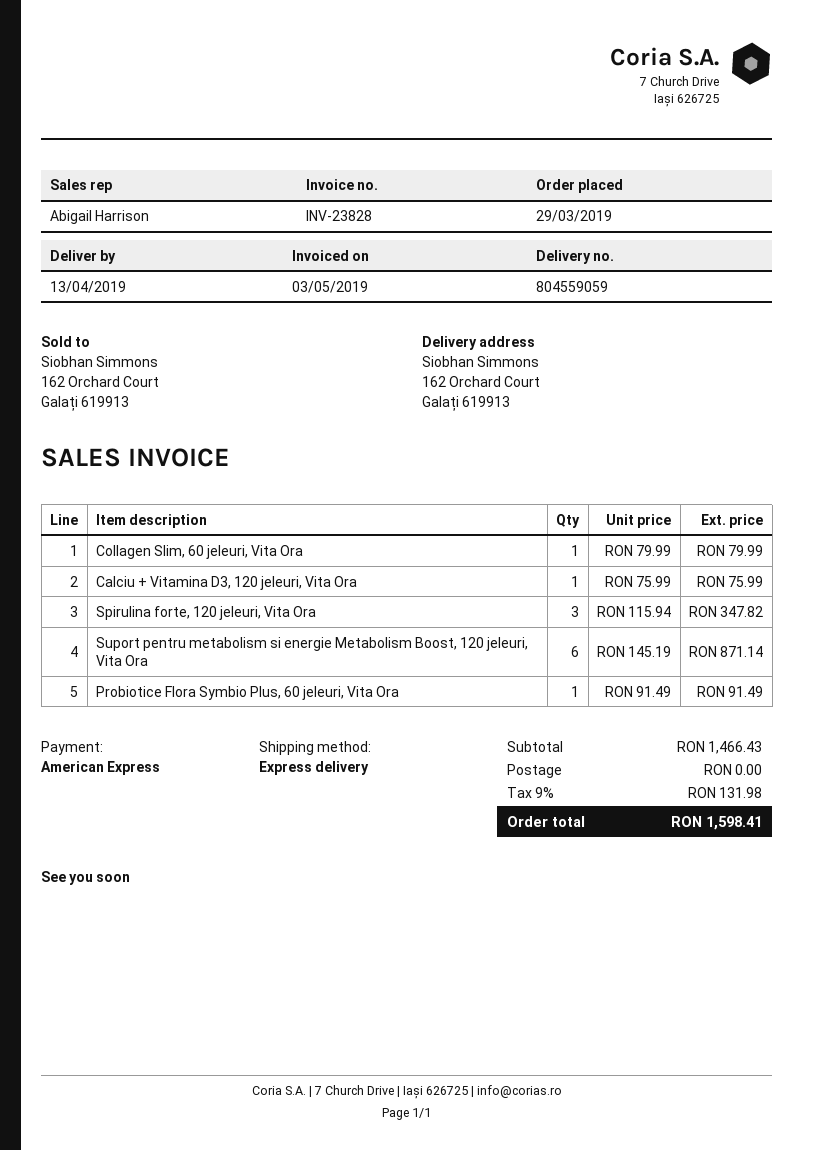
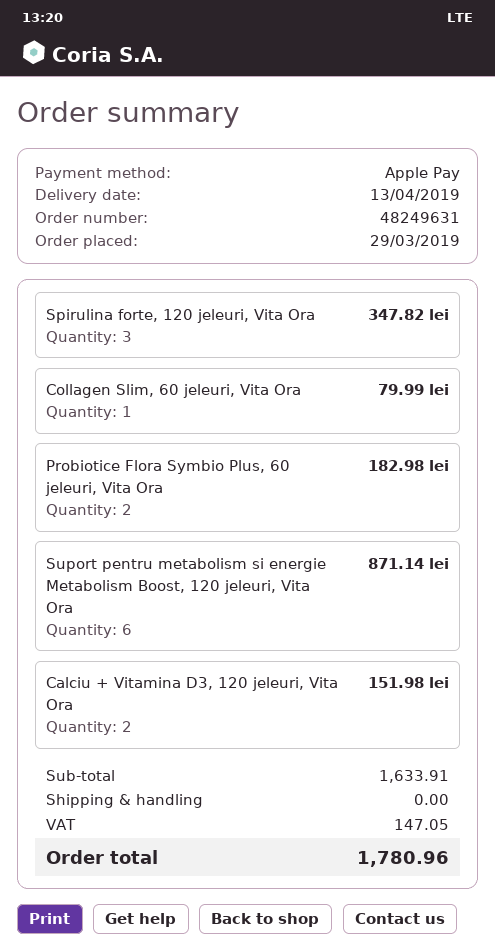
payment method: American Express -> Apple Pay
Calciu + Vitamina D3, 120 jeleuri, Vita Ora: 1 for 75.99 -> 2 for 151.98
Probiotice Flora Symbio Plus, 60 jeleuri, Vita Ora: 1 for 91.49 -> 2 for 182.98
subtotal: 1466.43 -> 1633.91
tax: 131.98 -> 147.05
total: 1598.41 -> 1780.96

